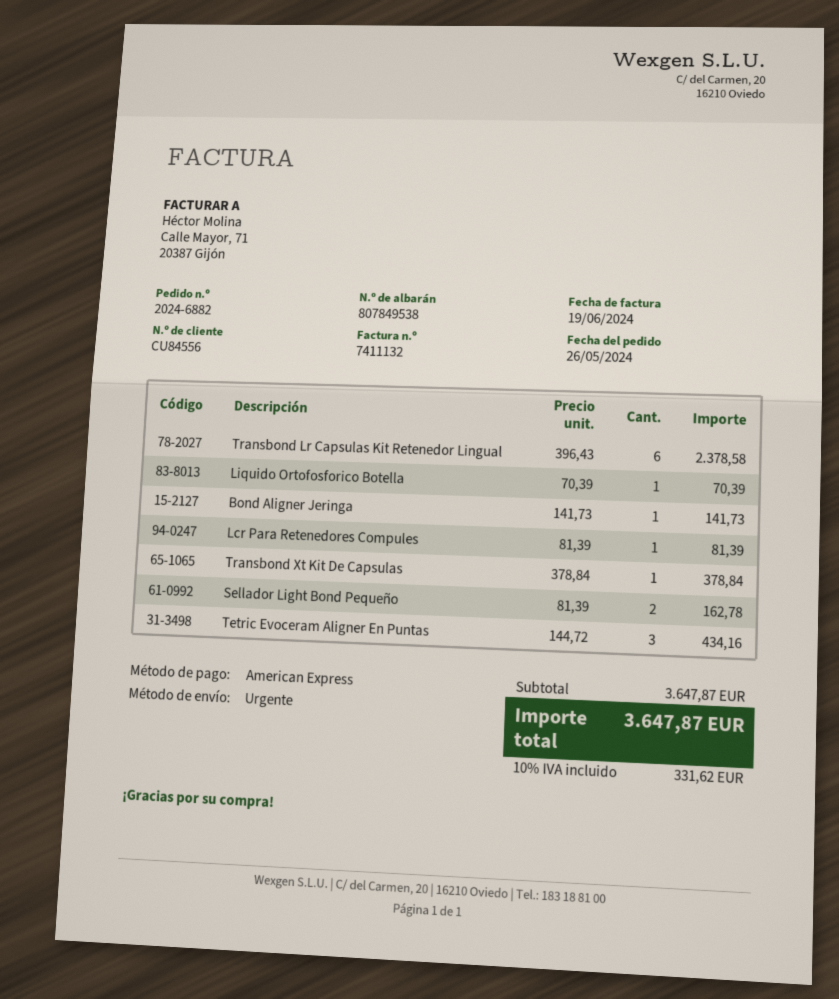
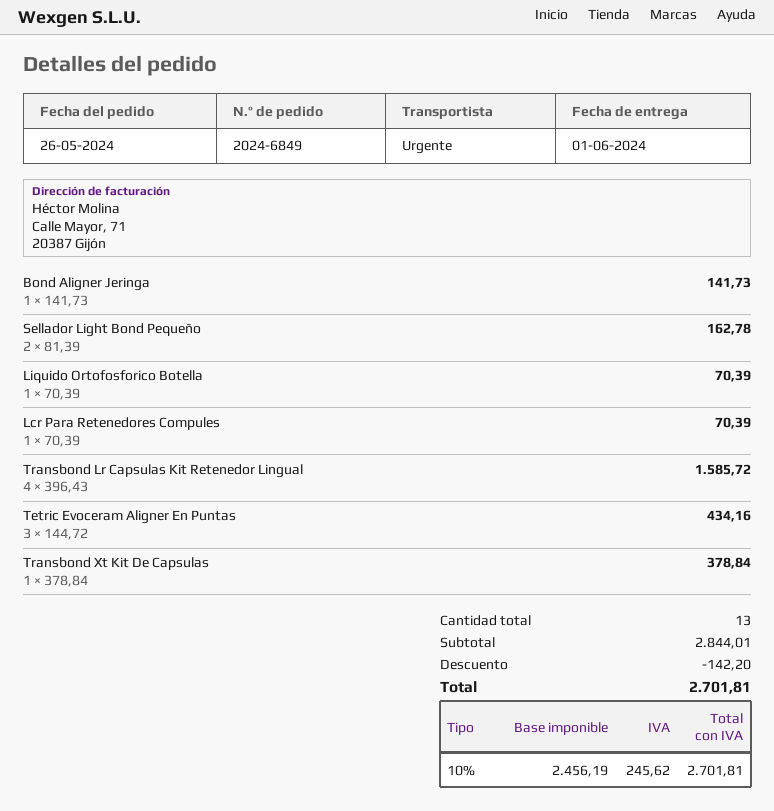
order number: 2024-6882 -> 2024-6849
Transbond Lr Capsulas Kit Retenedor Lingual: 6 x 396.43 = 2378.58 -> 4 x 396.43 = 1585.72
Lcr Para Retenedores Compules: 1 x 81.39 = 81.39 -> 1 x 70.39 = 70.39
subtotal: 3647.87 -> 2844.01
discount: none -> 142.20
tax: 10% = 331.62 -> 10% = 245.62
total: 3647.87 -> 2701.81

